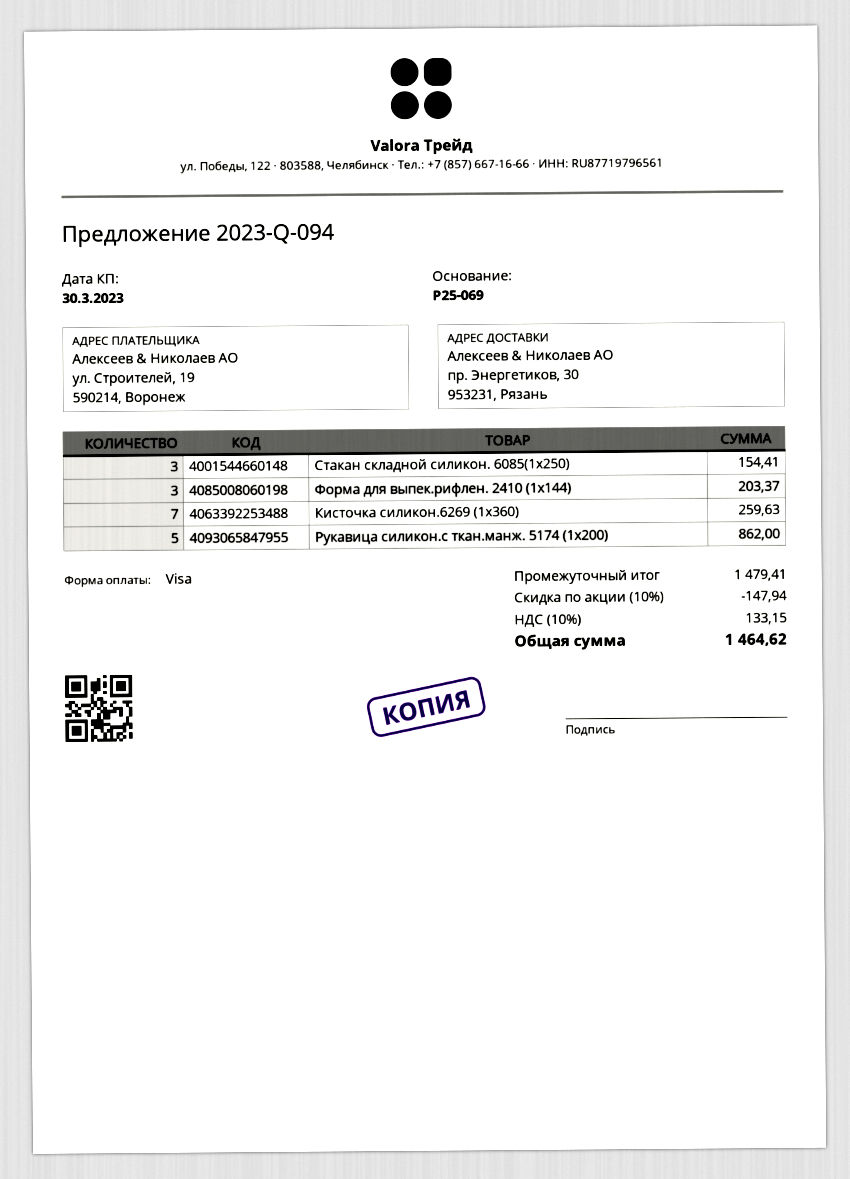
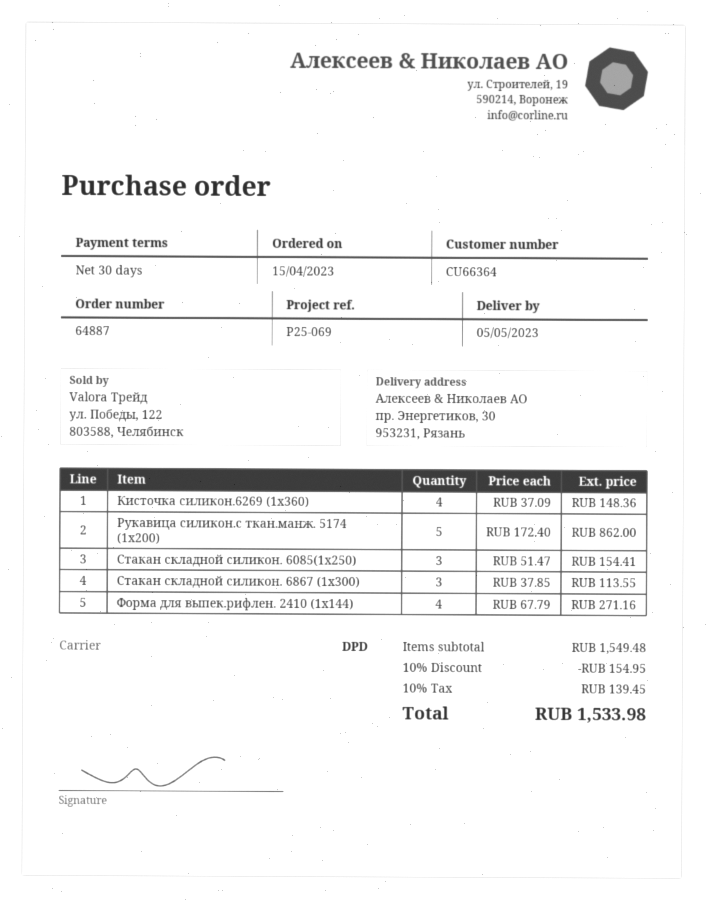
Форма для выпек.рифлен. 2410 (1х144): 3 for 203.37 -> 4 for 271.16
Кисточка силикон.6269 (1х360): 7 for 259.63 -> 4 for 148.36
Стакан складной силикон. 6867 (1х300): none -> 3 for 113.55
subtotal: 1479.41 -> 1549.48
discount: 10% = 147.94 -> 10% = 154.95
tax: 10% = 133.15 -> 10% = 139.45
total: 1464.62 -> 1533.98

